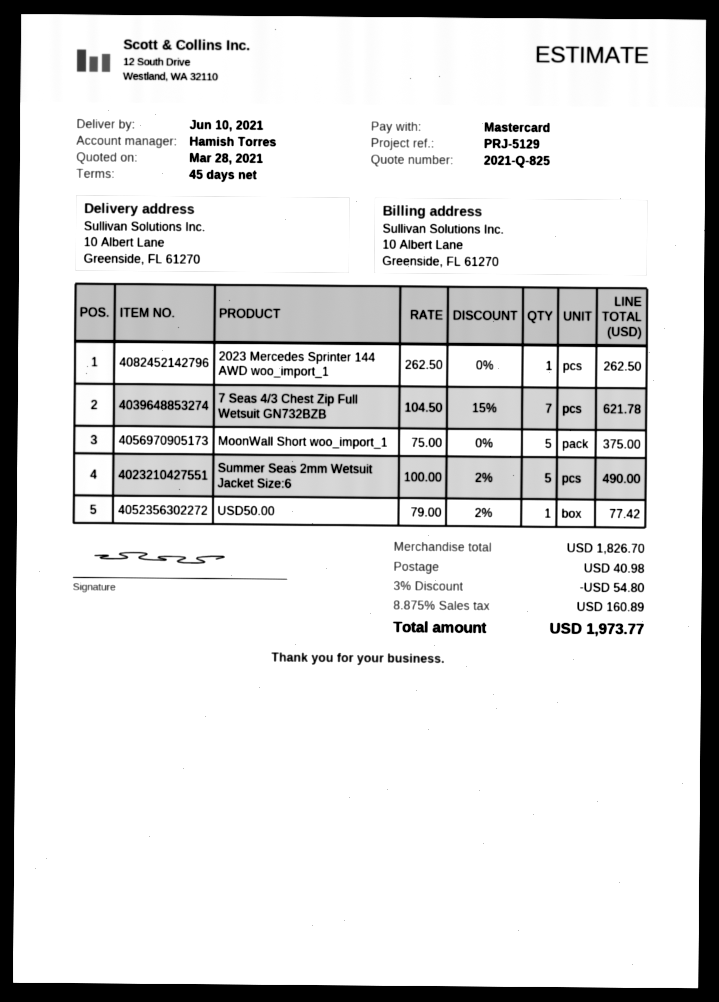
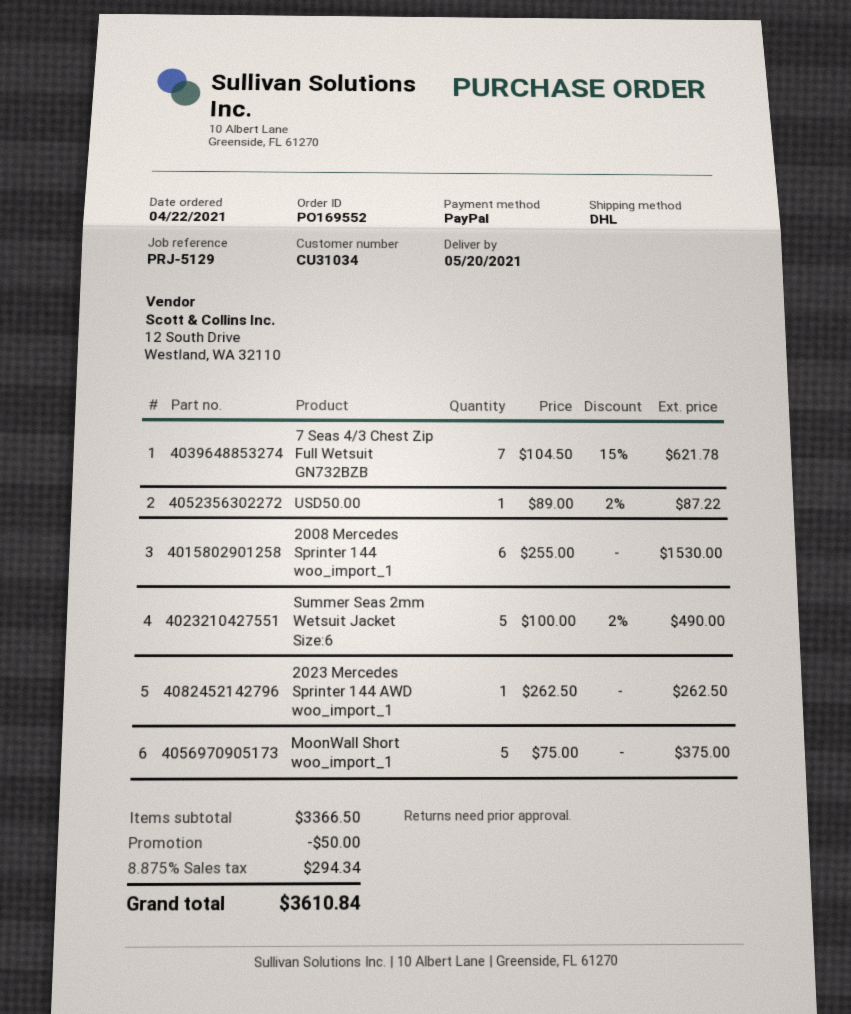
delivery date: 2021-06-10 -> 2021-05-20
payment method: Mastercard -> PayPal
USD50.00: 1 x 79.00 - 2% = 77.42 -> 1 x 89.00 - 2% = 87.22
2008 Mercedes Sprinter 144 woo_import_1: none -> 6 x 255.00 = 1530.00
subtotal: 1826.70 -> 3366.50
discount: 54.80 -> 50.00
shipping: 40.98 -> none
tax: 8.875% = 160.89 -> 8.875% = 294.34
total: 1973.77 -> 3610.84

